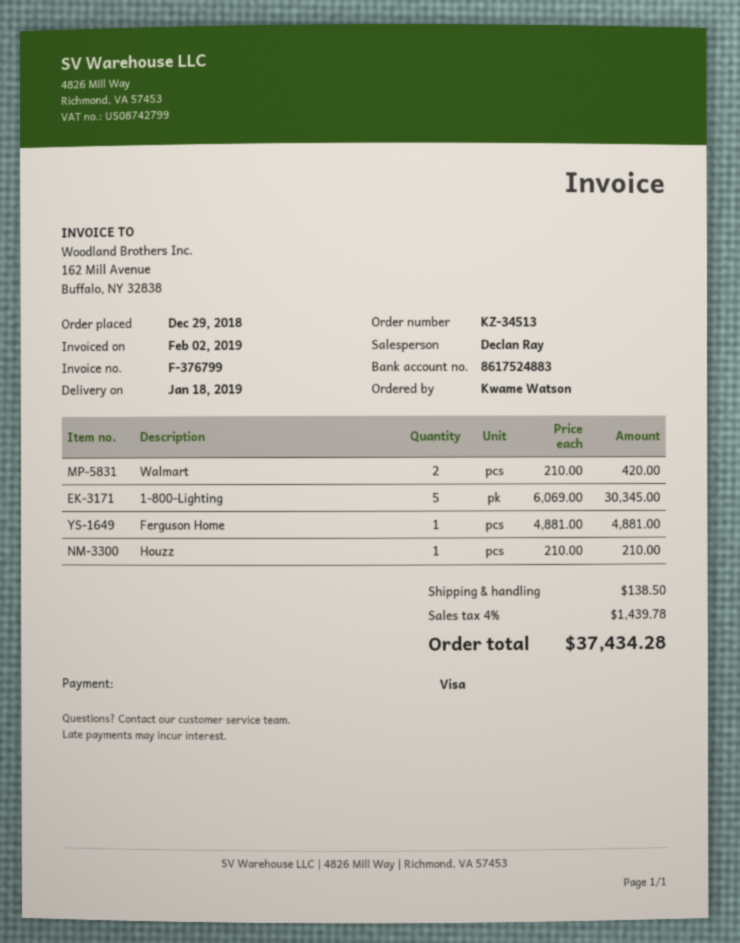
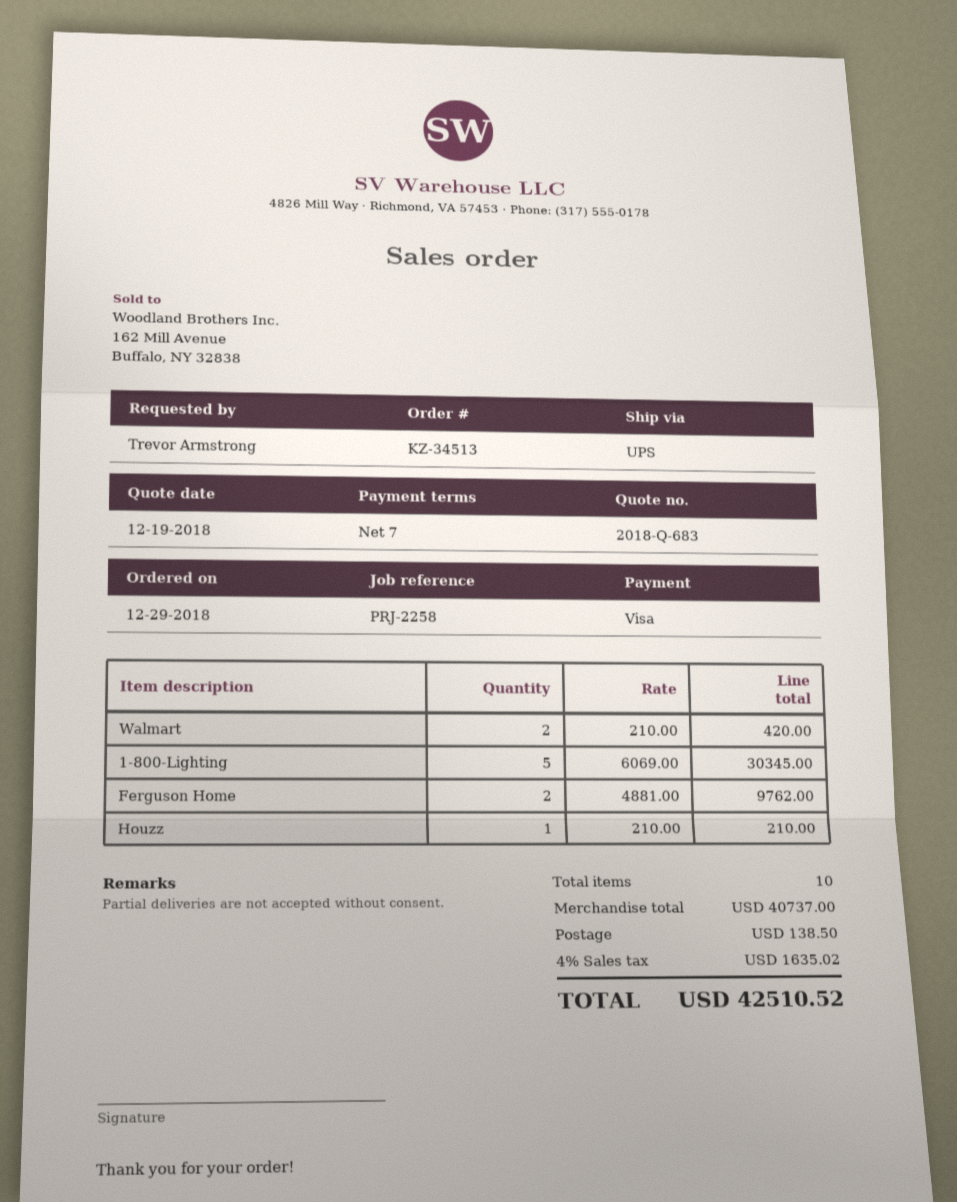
ordered by: Kwame Watson -> Trevor Armstrong
Ferguson Home: 1 x 4881.00 = 4881.00 -> 2 x 4881.00 = 9762.00
tax: 4% = 1439.78 -> 4% = 1635.02
total: 37434.28 -> 42510.52

